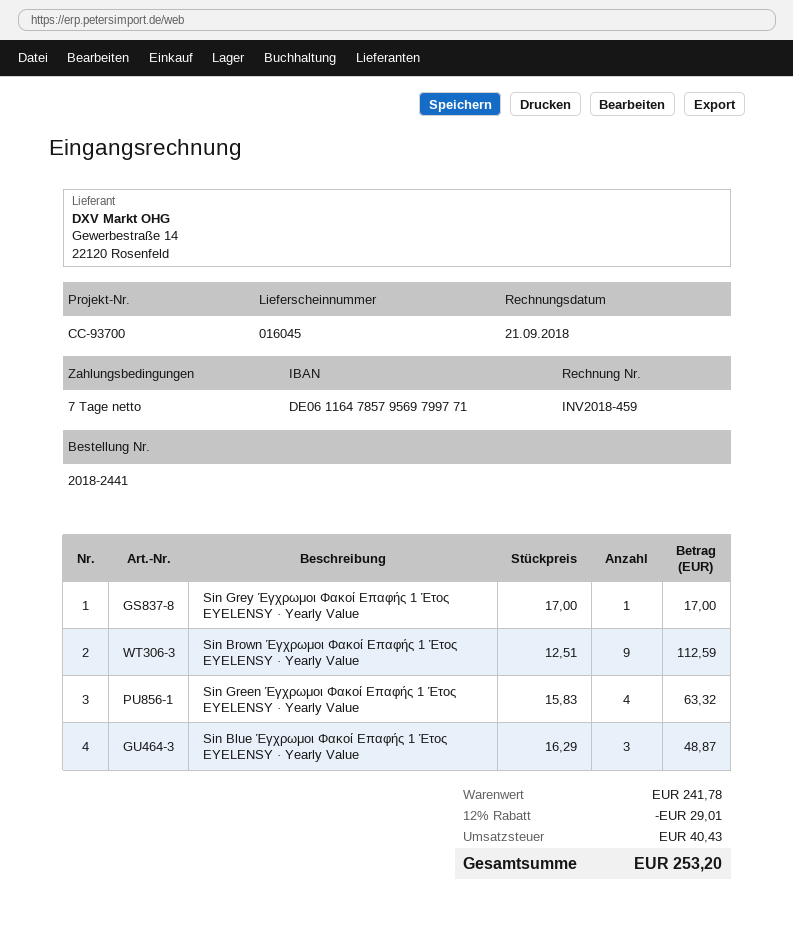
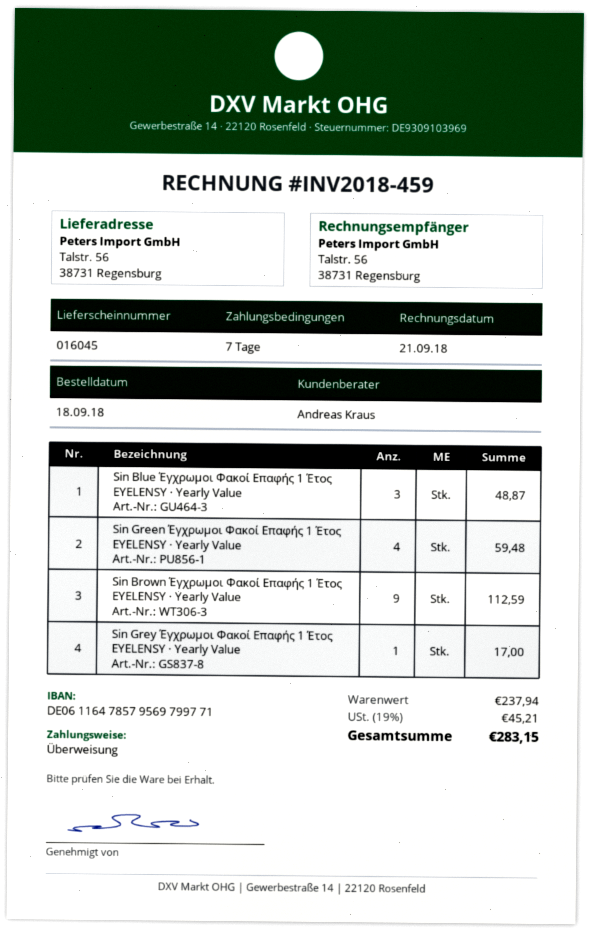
Sin Green Έγχρωμοι Φακοί Επαφής 1 Έτος EYELENSY · Yearly Value: 4 for 63.32 -> 4 for 59.48
subtotal: 241.78 -> 237.94
discount: 12% = 29.01 -> none
tax: 40.43 -> 45.21
total: 253.20 -> 283.15

